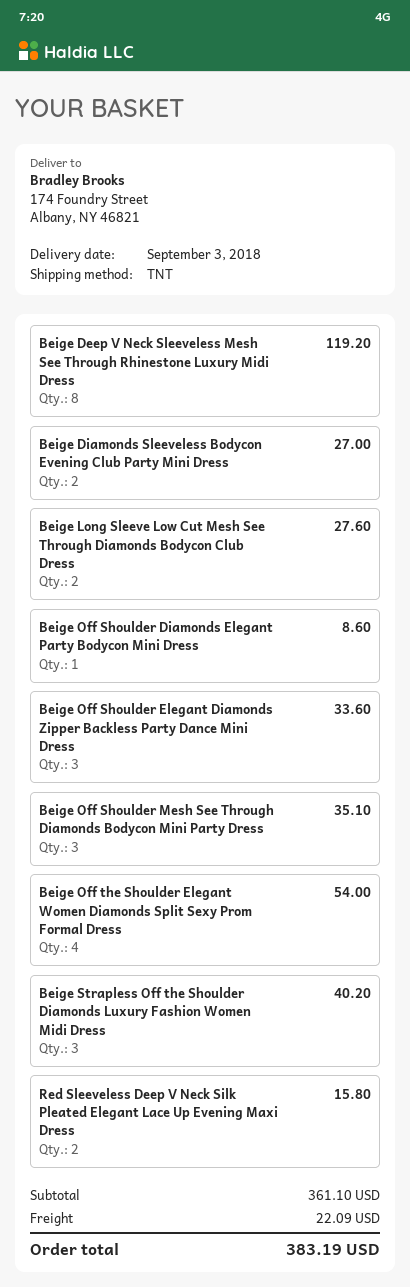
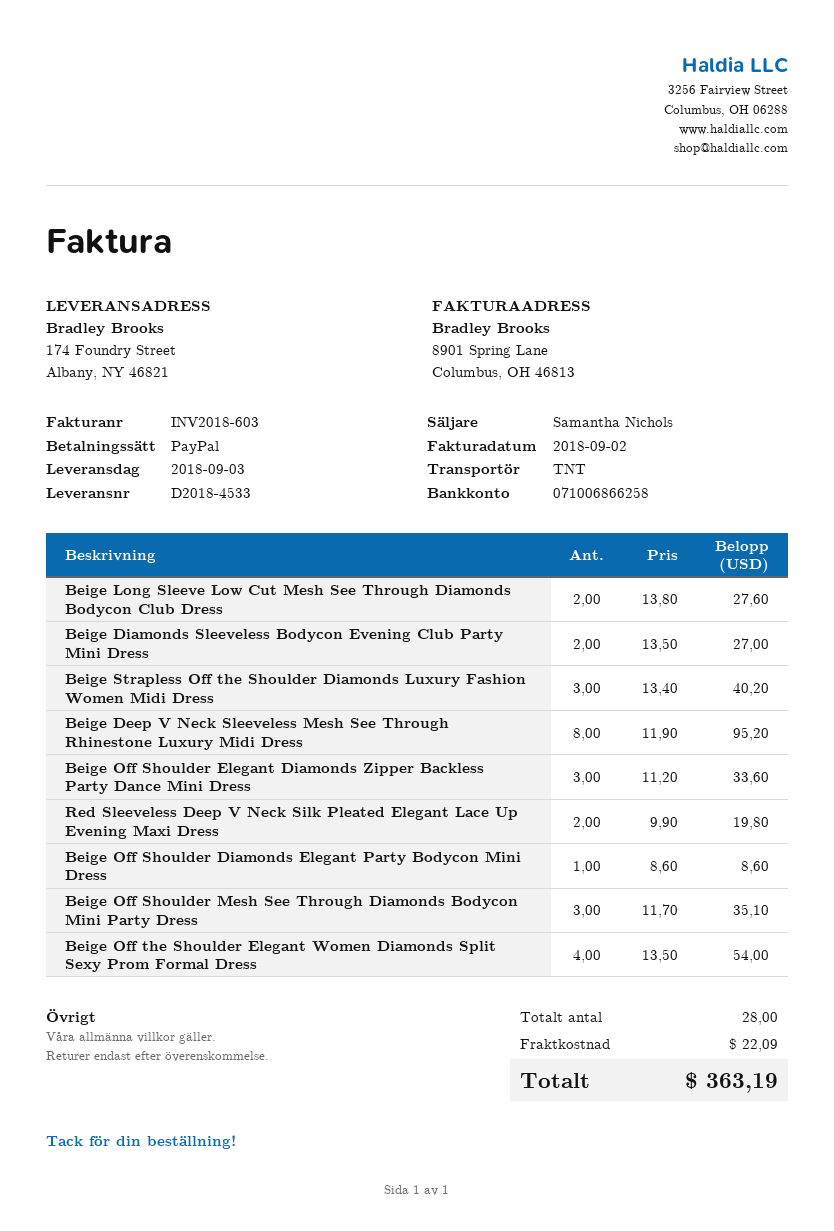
Beige Deep V Neck Sleeveless Mesh See Through Rhinestone Luxury Midi Dress: 8 for 119.20 -> 8 for 95.20
Red Sleeveless Deep V Neck Silk Pleated Elegant Lace Up Evening Maxi Dress: 2 for 15.80 -> 2 for 19.80
total: 383.19 -> 363.19

